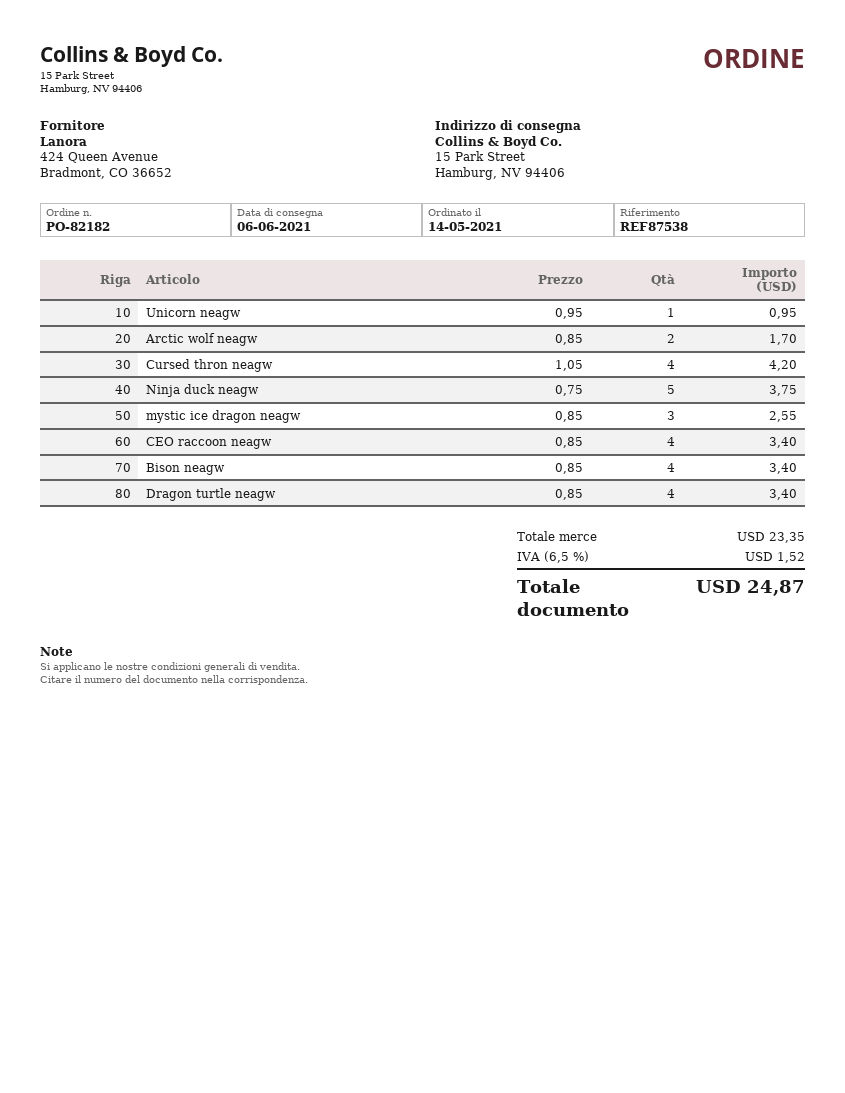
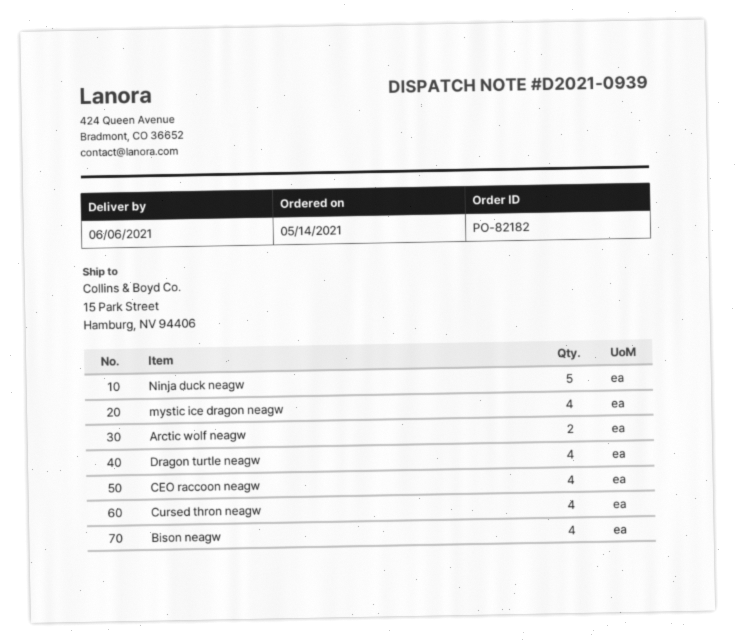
Unicorn neagw: 1 -> none
mystic ice dragon neagw: 3 -> 4

